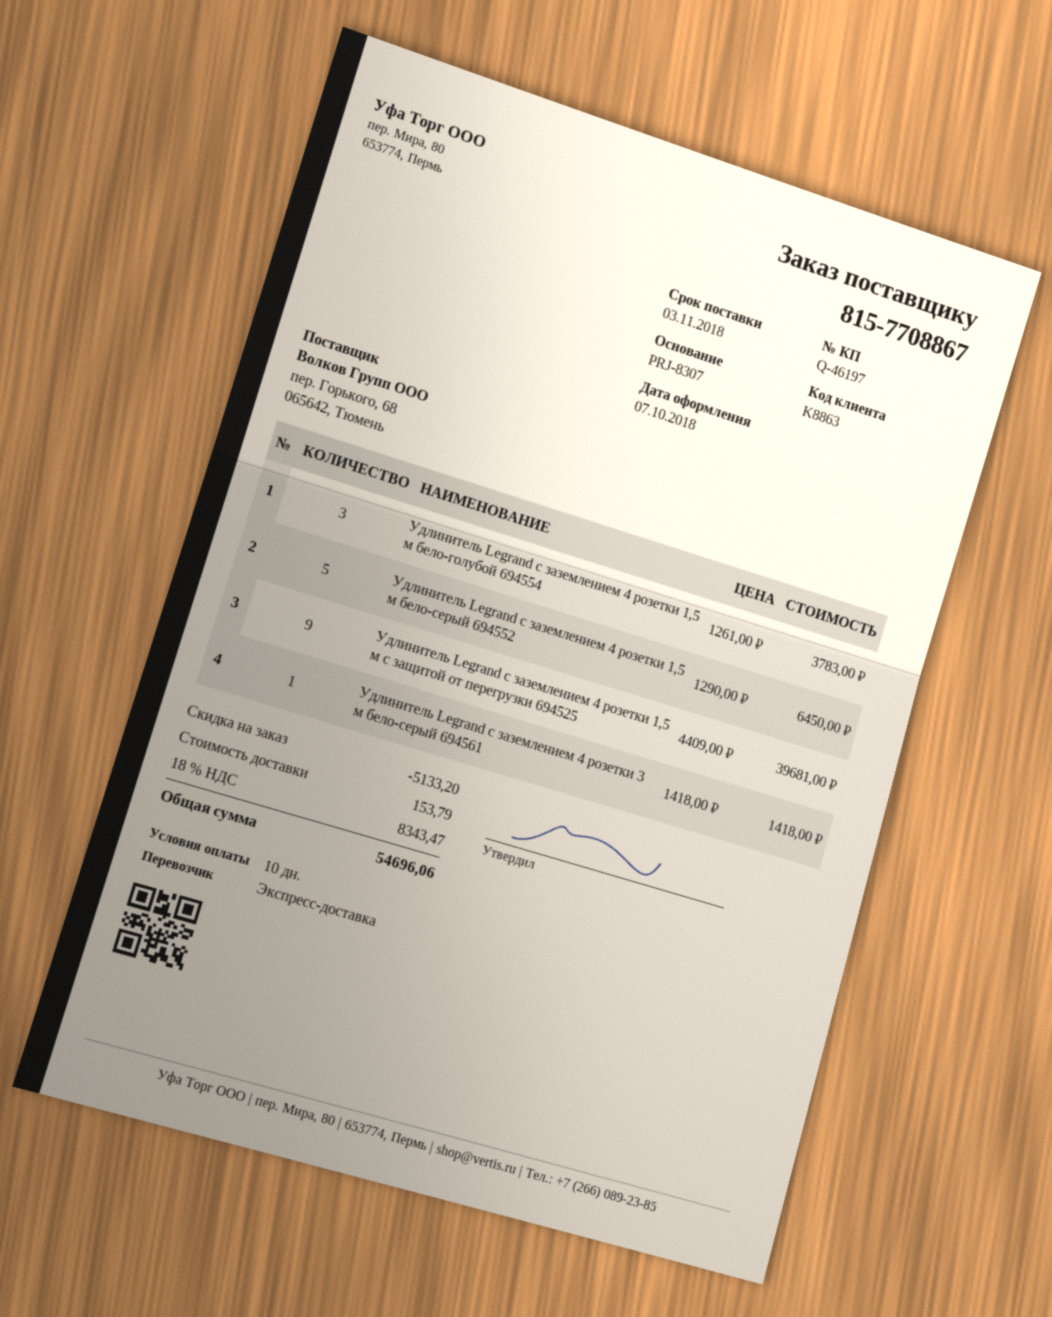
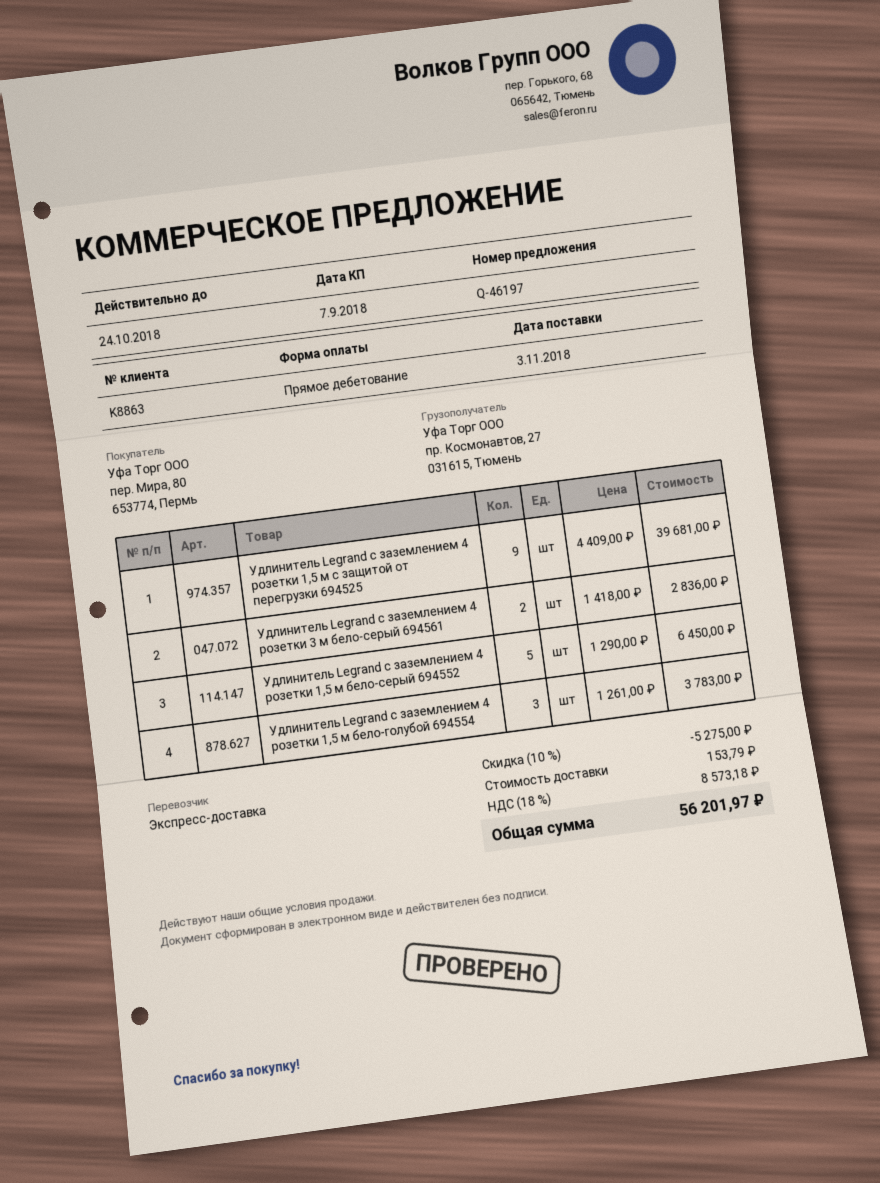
Удлинитель Legrand с заземлением 4 розетки 3 м бело-серый 694561: 1 x 1418.00 = 1418.00 -> 2 x 1418.00 = 2836.00
discount: 5133.20 -> 5275.00
tax: 18% = 8343.47 -> 18% = 8573.18
total: 54696.06 -> 56201.97

